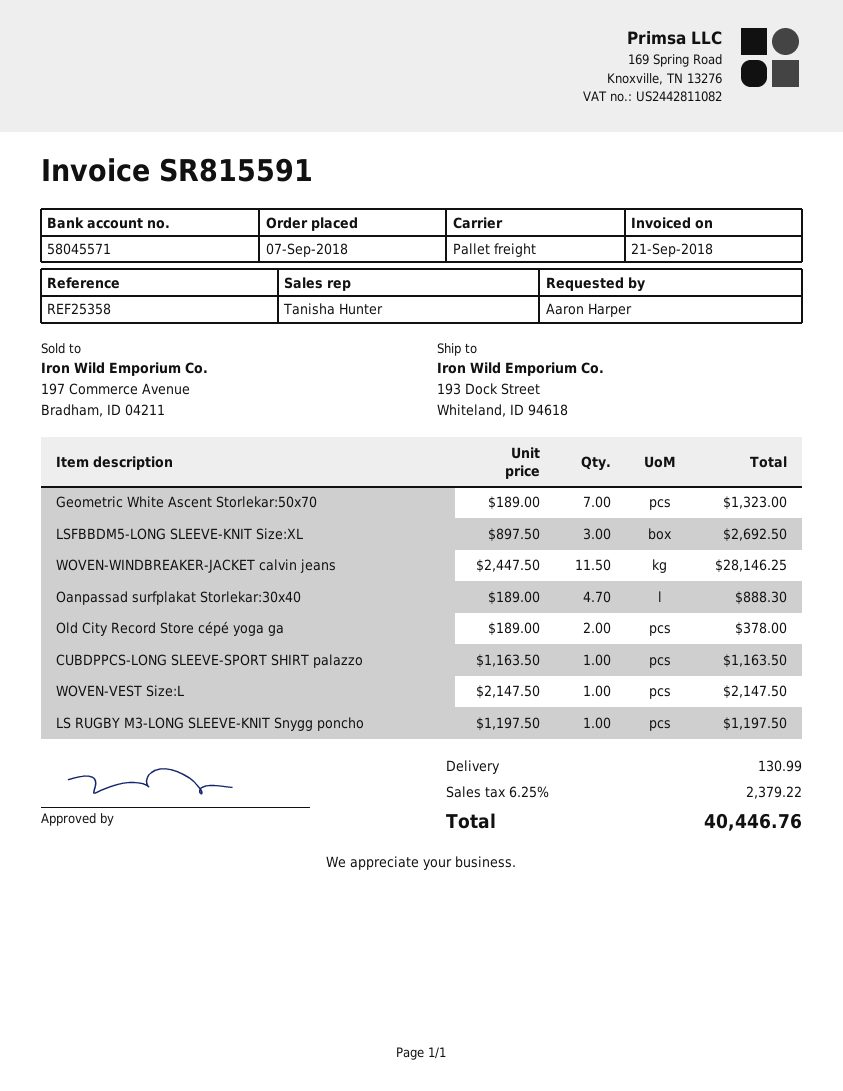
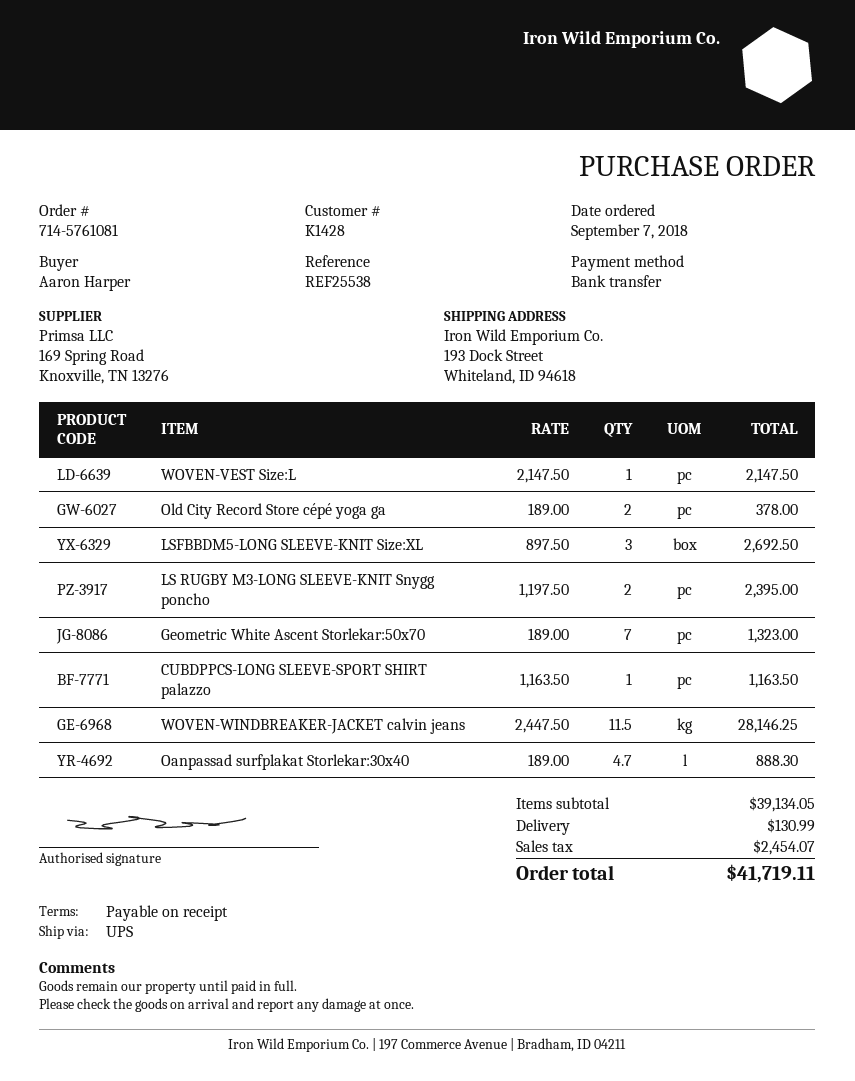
reference: REF25358 -> REF25538
shipping method: pallet freight -> UPS
LS RUGBY M3-LONG SLEEVE-KNIT Snygg poncho: 1 x 1197.50 = 1197.50 -> 2 x 1197.50 = 2395.00
tax: 2379.22 -> 2454.07
total: 40446.76 -> 41719.11

